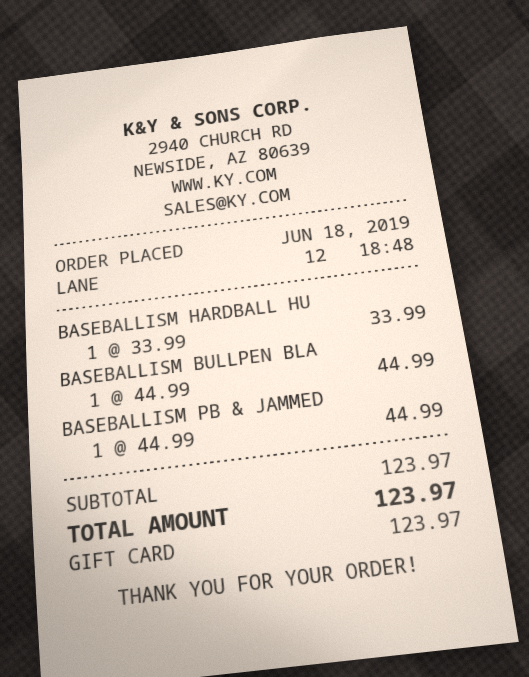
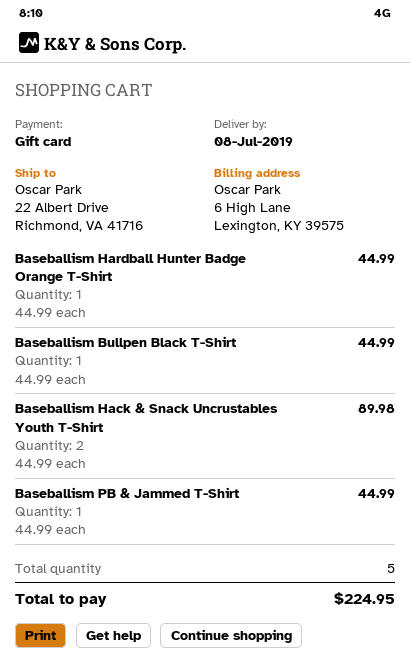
BASEBALLISM HARDBALL HU: 1 x 33.99 = 33.99 -> 1 x 44.99 = 44.99
Baseballism Hack & Snack Uncrustables Youth T-Shirt: none -> 2 x 44.99 = 89.98
total: 123.97 -> 224.95

